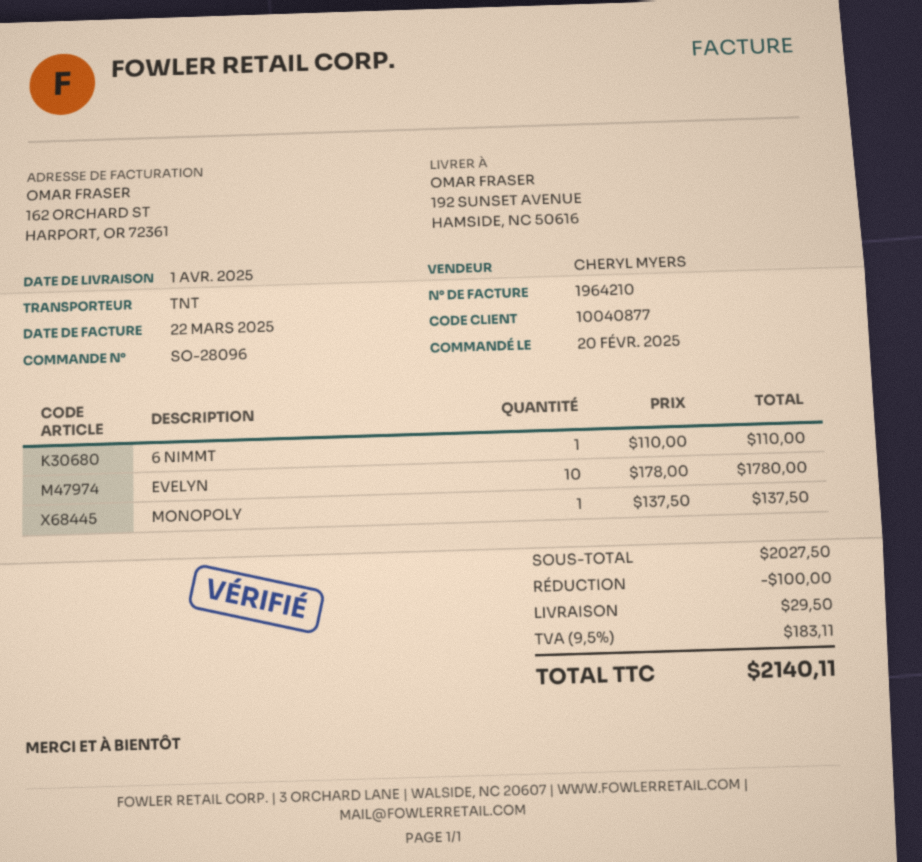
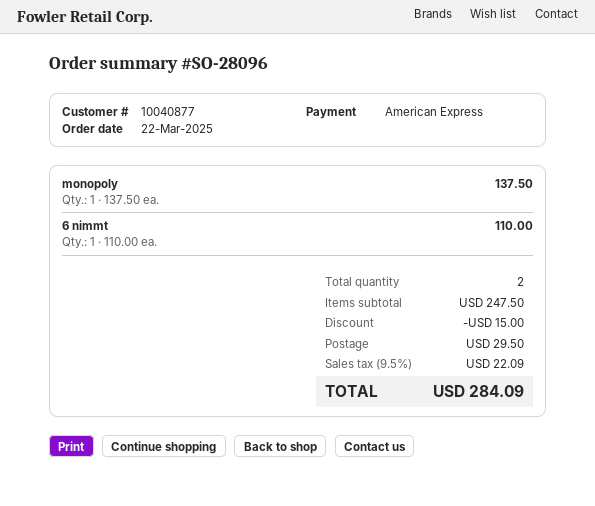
order date: 2025-02-20 -> 2025-03-22
EVELYN: 10 x 178.00 = 1780.00 -> none
subtotal: 2027.50 -> 247.50
discount: 100.00 -> 15.00
tax: 9.5% = 183.11 -> 9.5% = 22.09
total: 2140.11 -> 284.09

